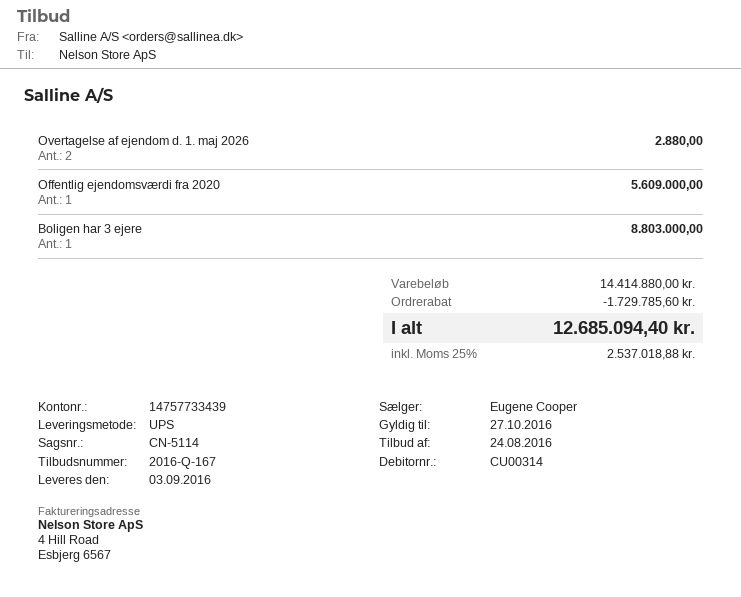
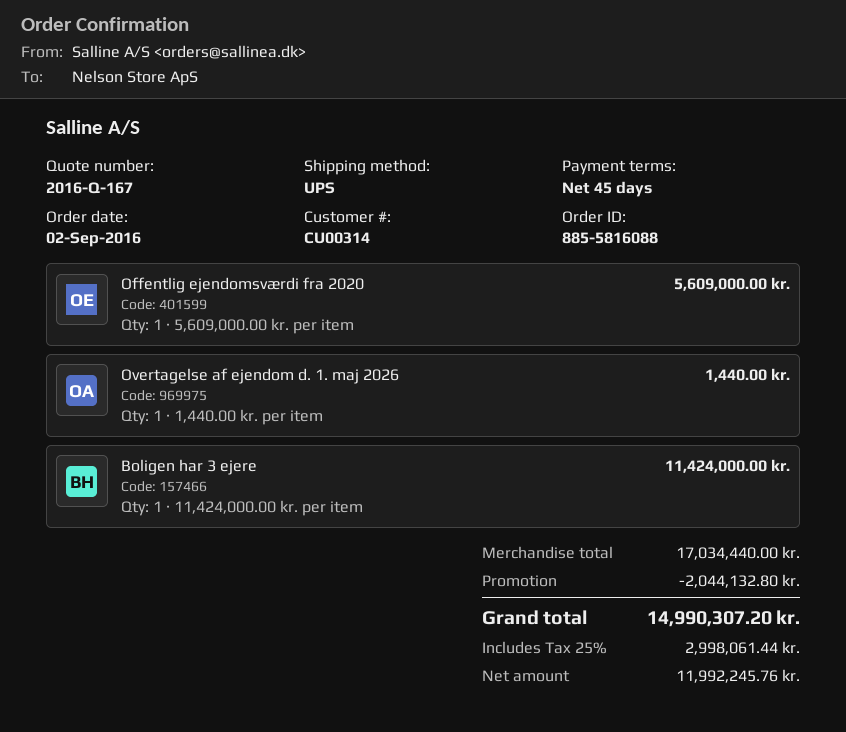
Overtagelse af ejendom d. 1. maj 2026: 2 for 2880.00 -> 1 for 1440.00
Boligen har 3 ejere: 1 for 8803000.00 -> 1 for 11424000.00
subtotal: 14414880.00 -> 17034440.00
discount: 1729785.60 -> 2044132.80
tax: 25% = 2537018.88 -> 25% = 2998061.44
total: 12685094.40 -> 14990307.20

